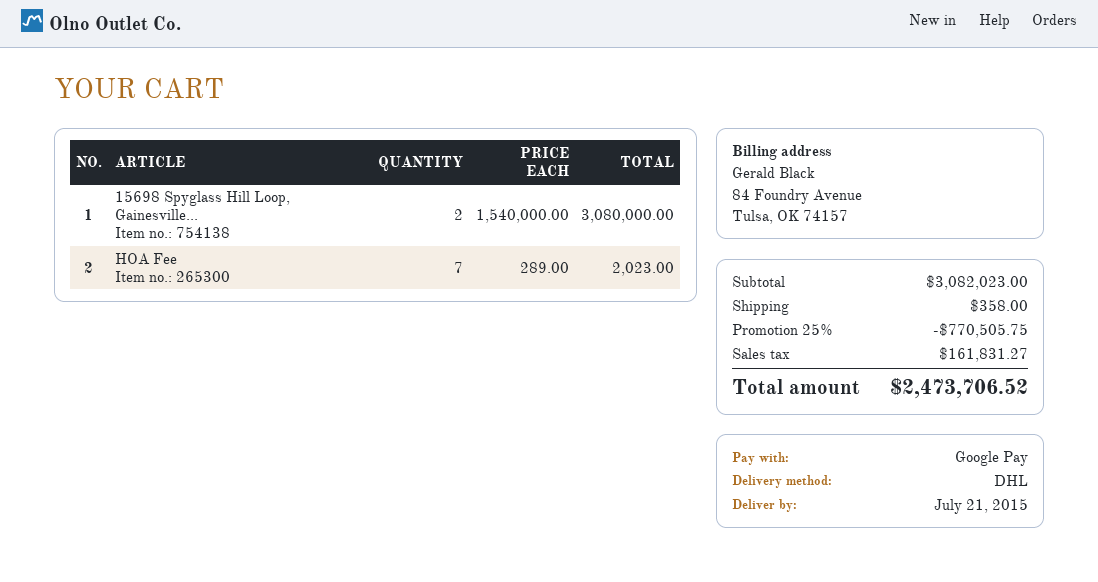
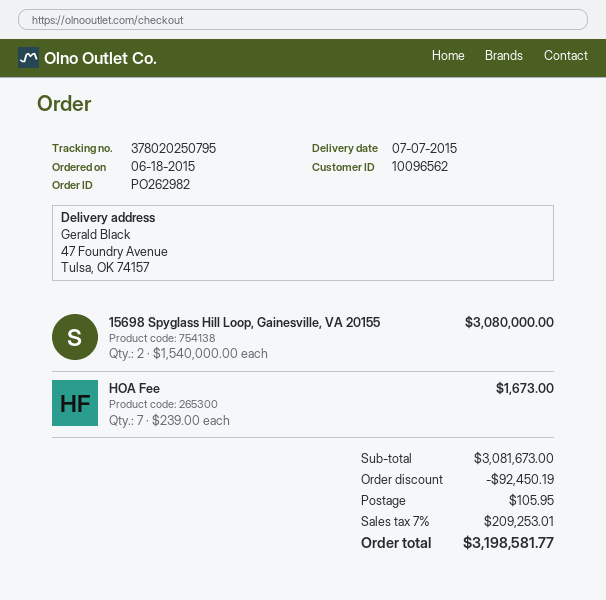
delivery date: 2015-07-21 -> 2015-07-07
HOA Fee: 7 x 289.00 = 2023.00 -> 7 x 239.00 = 1673.00
subtotal: 3082023.00 -> 3081673.00
discount: 770505.75 -> 92450.19
shipping: 358.00 -> 105.95
tax: 161831.27 -> 209253.01
total: 2473706.52 -> 3198581.77

